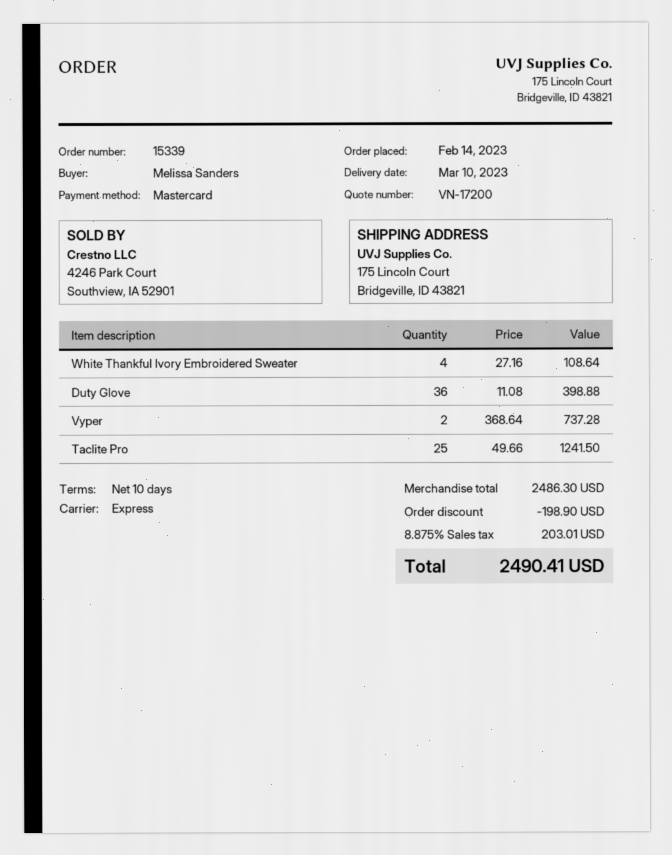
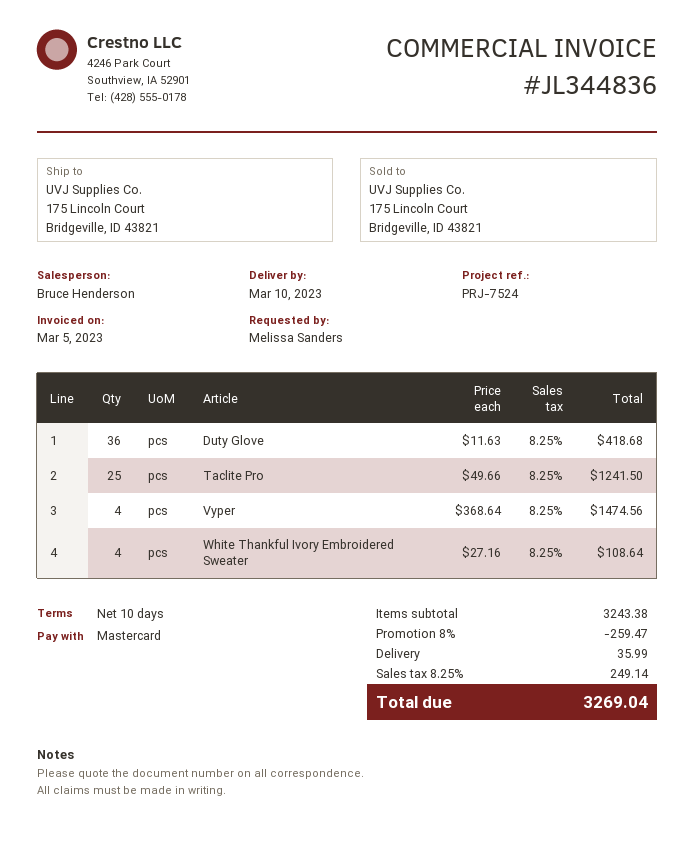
Duty Glove: 36 x 11.08 = 398.88 -> 36 x 11.63 = 418.68
Vyper: 2 x 368.64 = 737.28 -> 4 x 368.64 = 1474.56
subtotal: 2486.30 -> 3243.38
discount: 198.90 -> 259.47
shipping: none -> 35.99
tax: 8.875% = 203.01 -> 8.25% = 249.14
total: 2490.41 -> 3269.04

